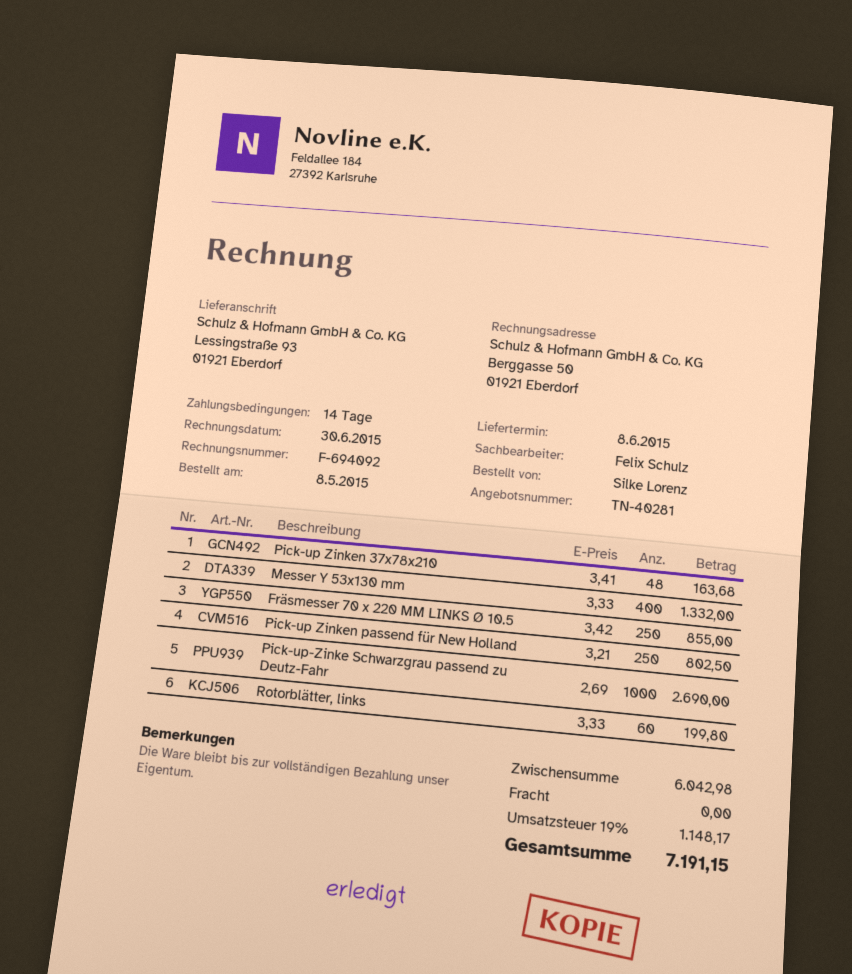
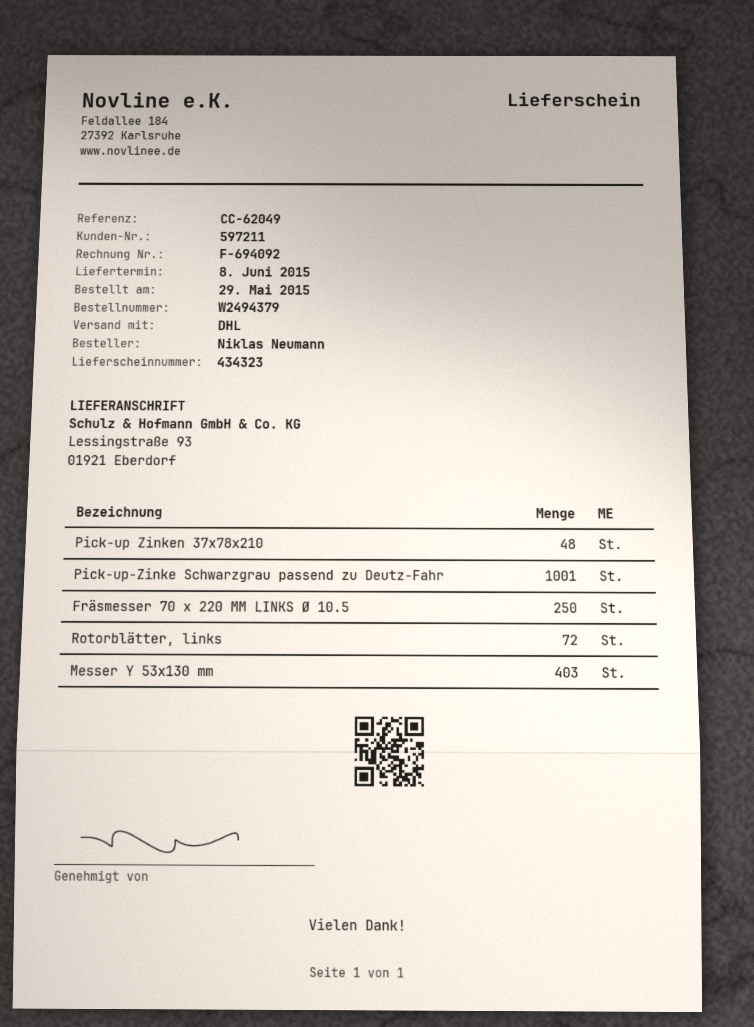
order date: 2015-05-08 -> 2015-05-29
ordered by: Silke Lorenz -> Niklas Neumann
Messer Y 53x130 mm: 400 -> 403
Pick-up Zinken passend für New Holland: 250 -> none
Pick-up-Zinke Schwarzgrau passend zu Deutz-Fahr: 1000 -> 1001
Rotorblätter, links: 60 -> 72

